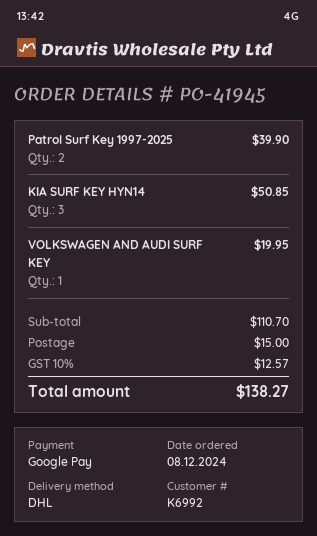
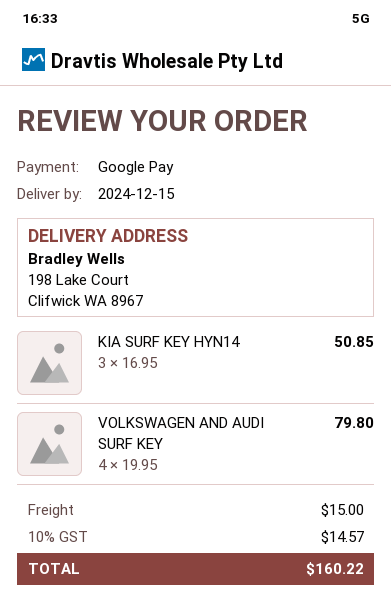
Patrol Surf Key 1997-2025: 2 for 39.90 -> none
VOLKSWAGEN AND AUDI SURF KEY: 1 for 19.95 -> 4 for 79.80
tax: 10% = 12.57 -> 10% = 14.57
total: 138.27 -> 160.22

